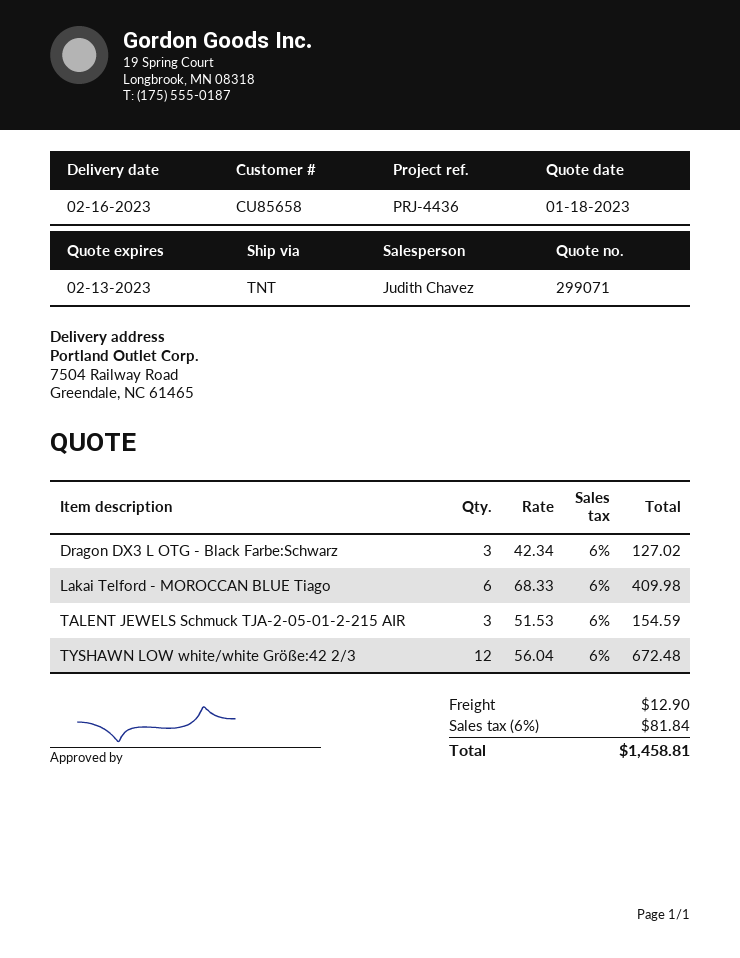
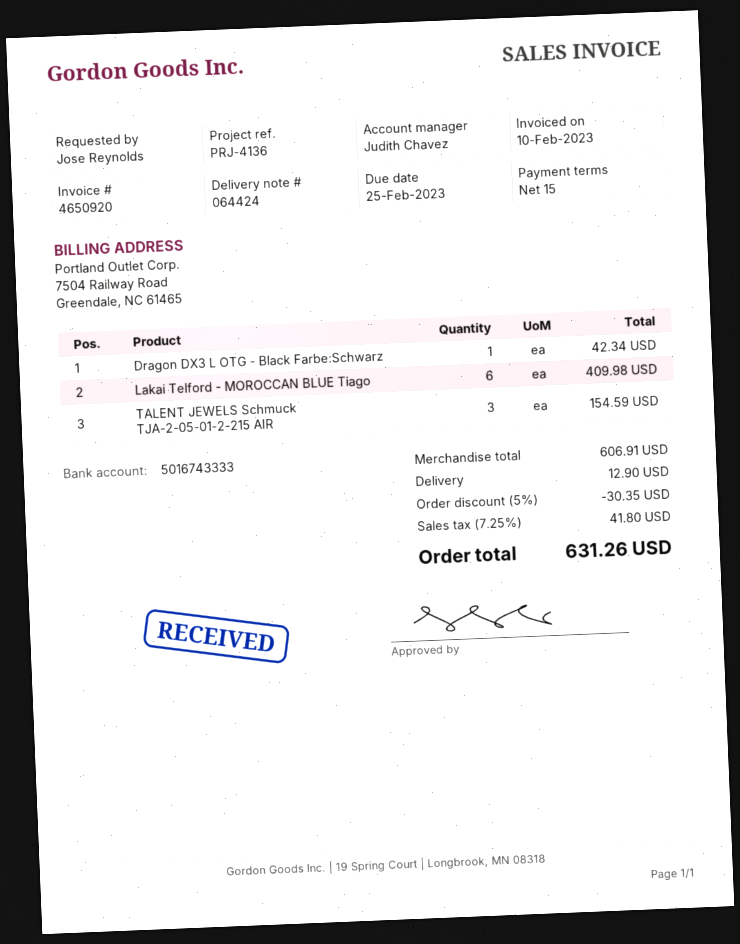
reference: PRJ-4436 -> PRJ-4136
Dragon DX3 L OTG - Black Farbe:Schwarz: 3 for 127.02 -> 1 for 42.34
TYSHAWN LOW white/white Größe:42 2/3: 12 for 672.48 -> none
discount: none -> 5% = 30.35
tax: 6% = 81.84 -> 7.25% = 41.80
total: 1458.81 -> 631.26

